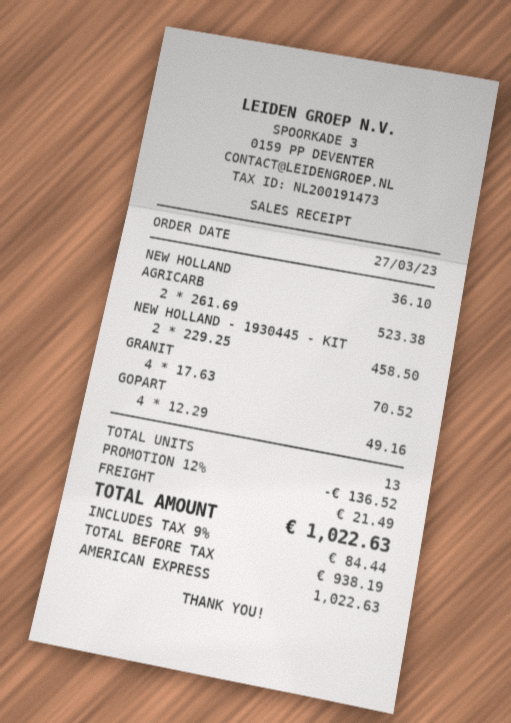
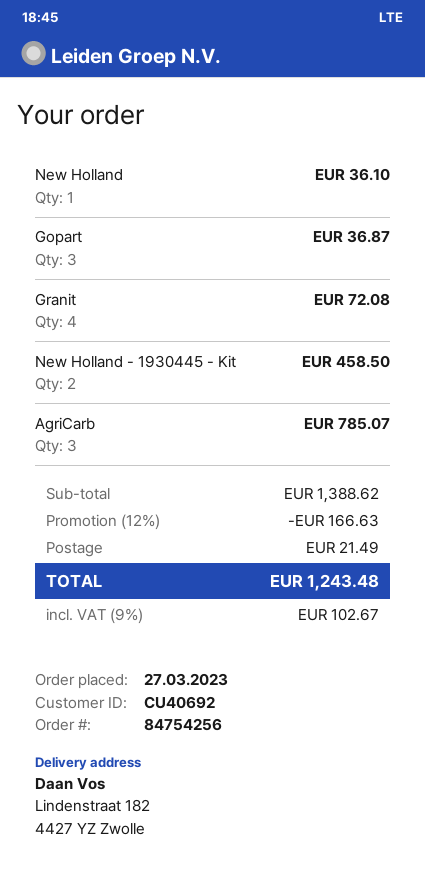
AGRICARB: 2 for 523.38 -> 3 for 785.07
GRANIT: 4 for 70.52 -> 4 for 72.08
GOPART: 4 for 49.16 -> 3 for 36.87
discount: 12% = 136.52 -> 12% = 166.63
tax: 9% = 84.44 -> 9% = 102.67
total: 1022.63 -> 1243.48

